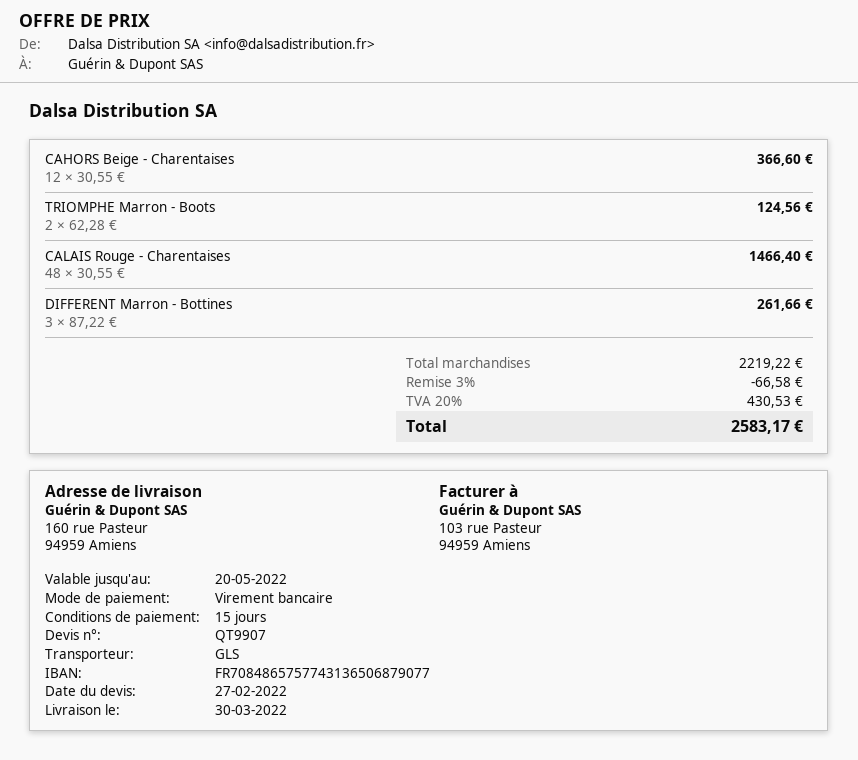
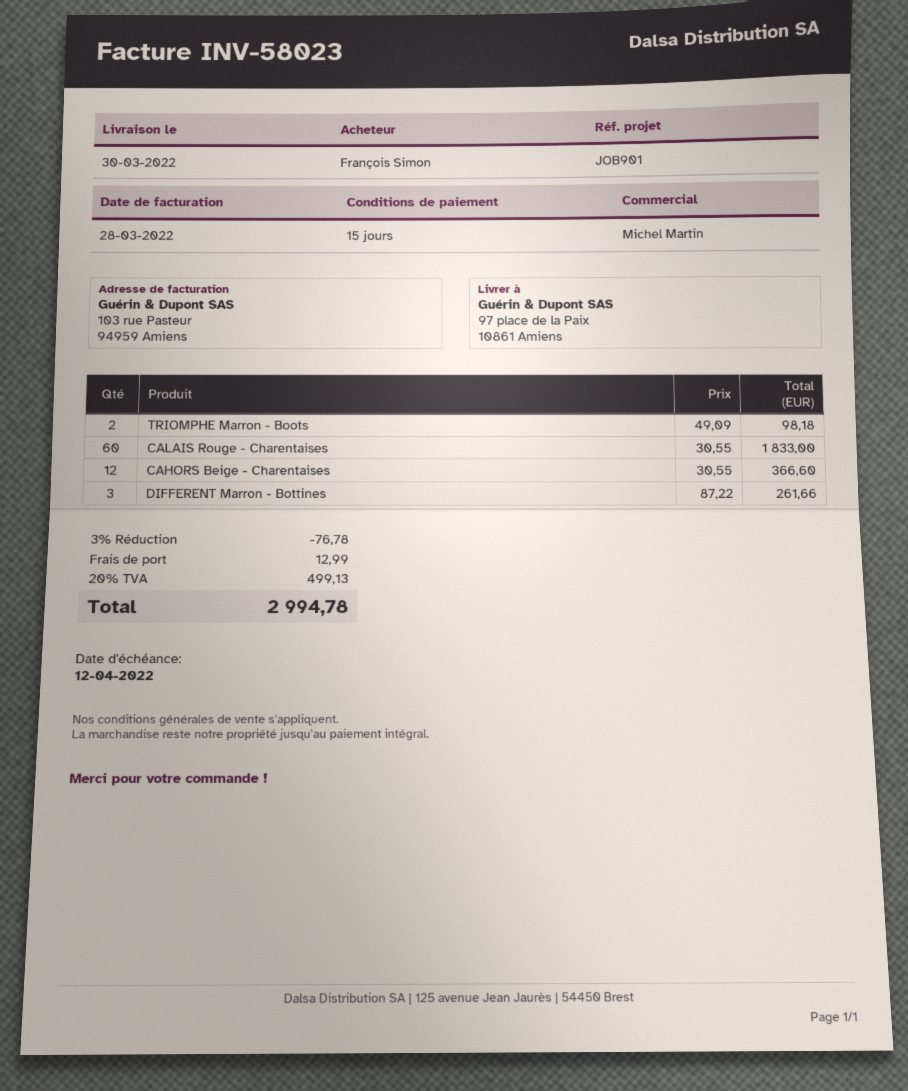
ship to: 160 rue Pasteur, 94959 Amiens -> 97 place de la Paix, 10861 Amiens
TRIOMPHE Marron - Boots: 2 x 62.28 = 124.56 -> 2 x 49.09 = 98.18
CALAIS Rouge - Charentaises: 48 x 30.55 = 1466.40 -> 60 x 30.55 = 1833.00
discount: 3% = 66.58 -> 3% = 76.78
shipping: none -> 12.99
tax: 20% = 430.53 -> 20% = 499.13
total: 2583.17 -> 2994.78

